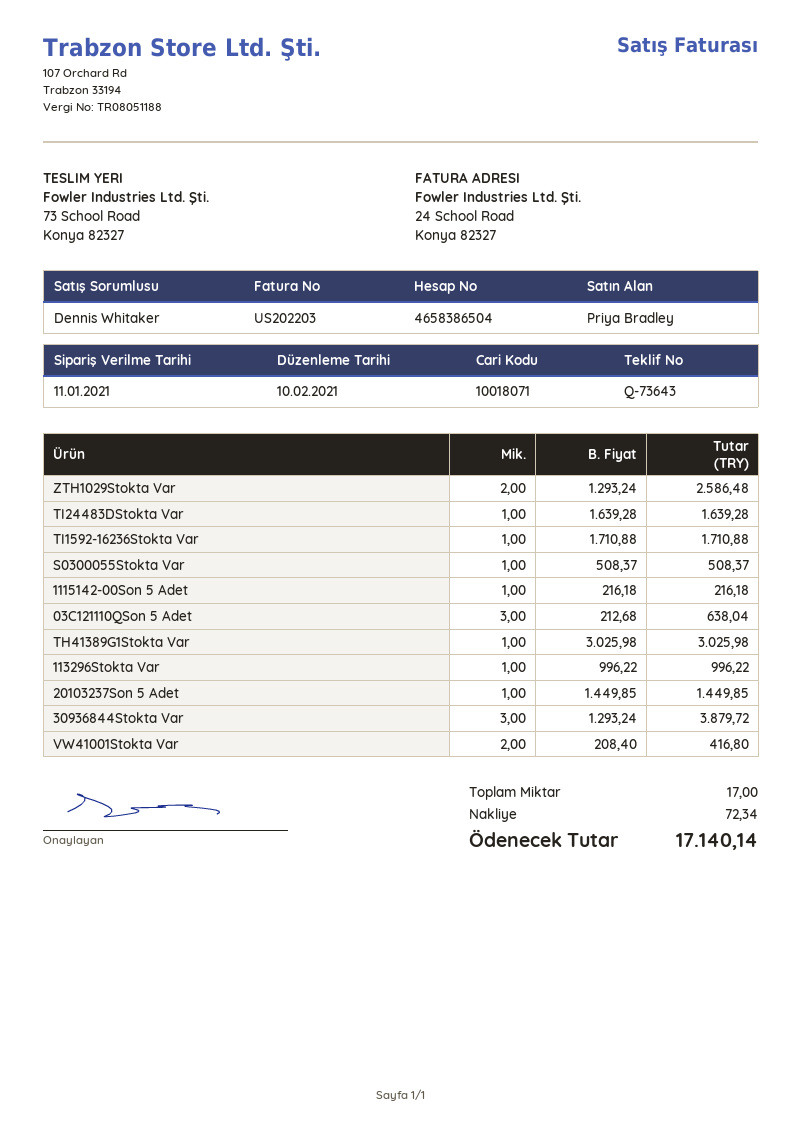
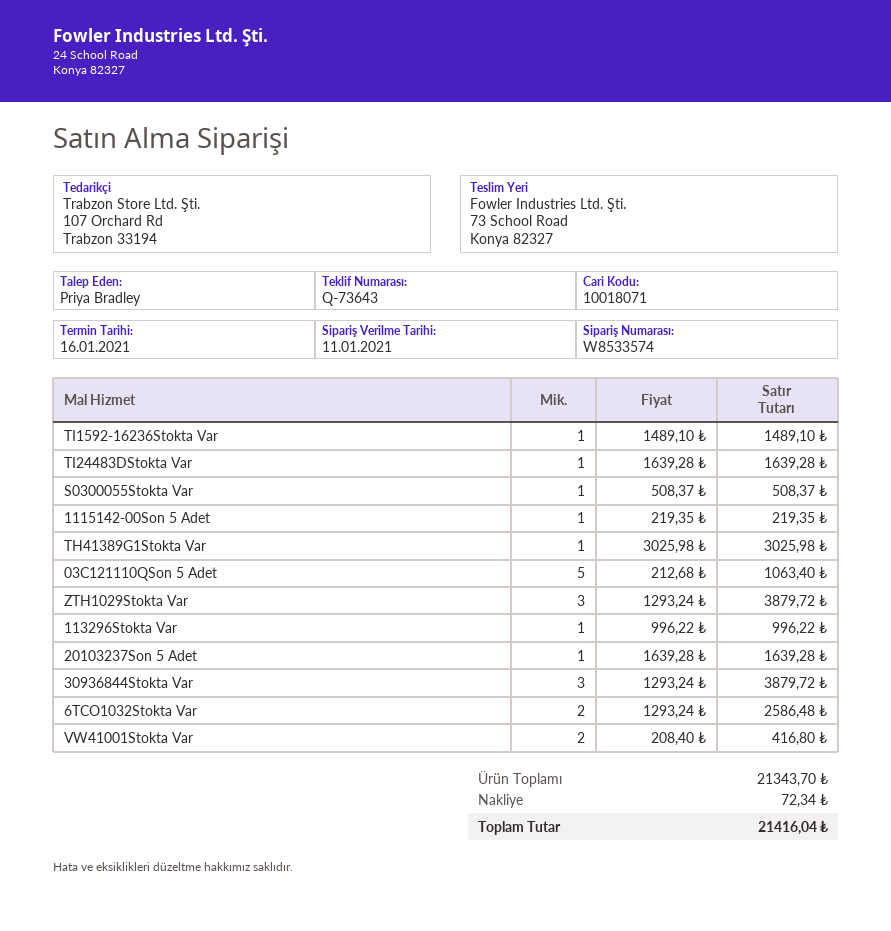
ZTH1029Stokta Var: 2 x 1293.24 = 2586.48 -> 3 x 1293.24 = 3879.72
TI1592-16236Stokta Var: 1 x 1710.88 = 1710.88 -> 1 x 1489.10 = 1489.10
1115142-00Son 5 Adet: 1 x 216.18 = 216.18 -> 1 x 219.35 = 219.35
03C121110QSon 5 Adet: 3 x 212.68 = 638.04 -> 5 x 212.68 = 1063.40
20103237Son 5 Adet: 1 x 1449.85 = 1449.85 -> 1 x 1639.28 = 1639.28
6TCO1032Stokta Var: none -> 2 x 1293.24 = 2586.48
total: 17140.14 -> 21416.04

